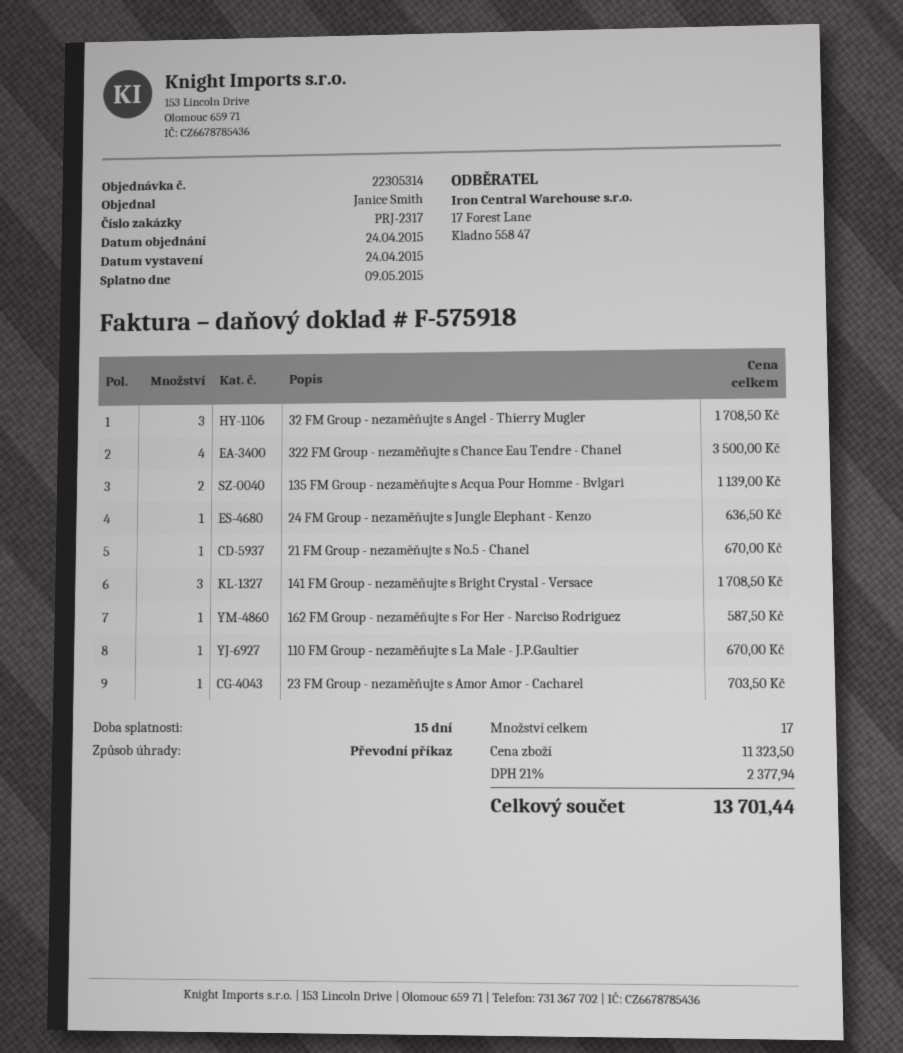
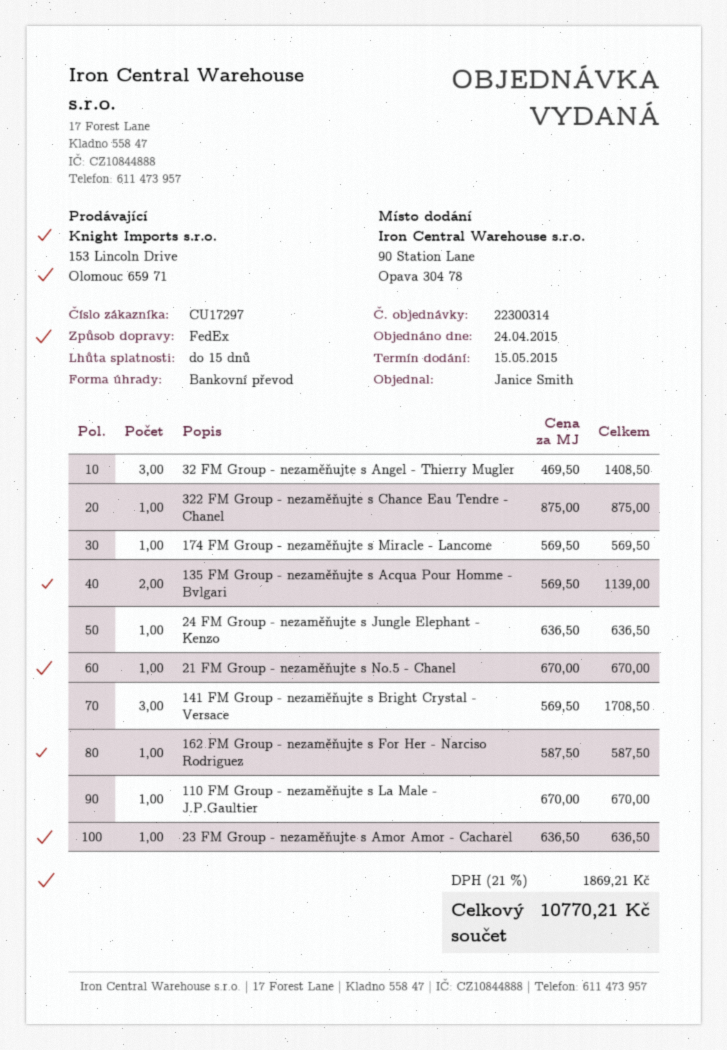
order number: 22305314 -> 22300314
32 FM Group - nezaměňujte s Angel - Thierry Mugler: 3 for 1708.50 -> 3 for 1408.50
322 FM Group - nezaměňujte s Chance Eau Tendre - Chanel: 4 for 3500.00 -> 1 for 875.00
23 FM Group - nezaměňujte s Amor Amor - Cacharel: 1 for 703.50 -> 1 for 636.50
174 FM Group - nezaměňujte s Miracle - Lancome: none -> 1 for 569.50
tax: 21% = 2377.94 -> 21% = 1869.21
total: 13701.44 -> 10770.21

